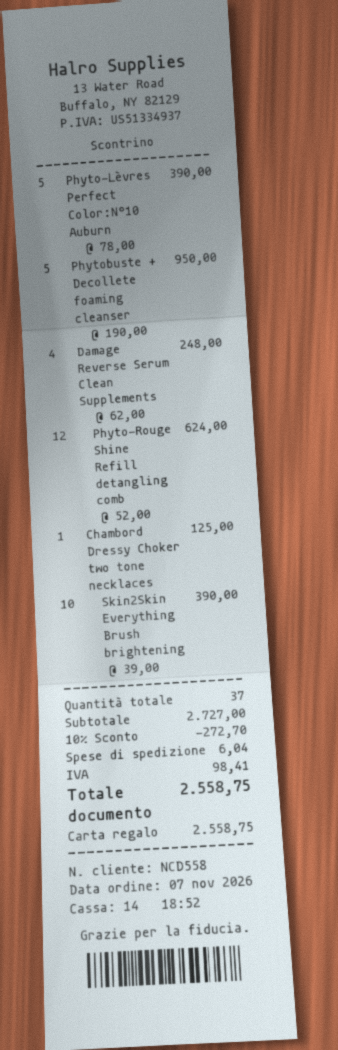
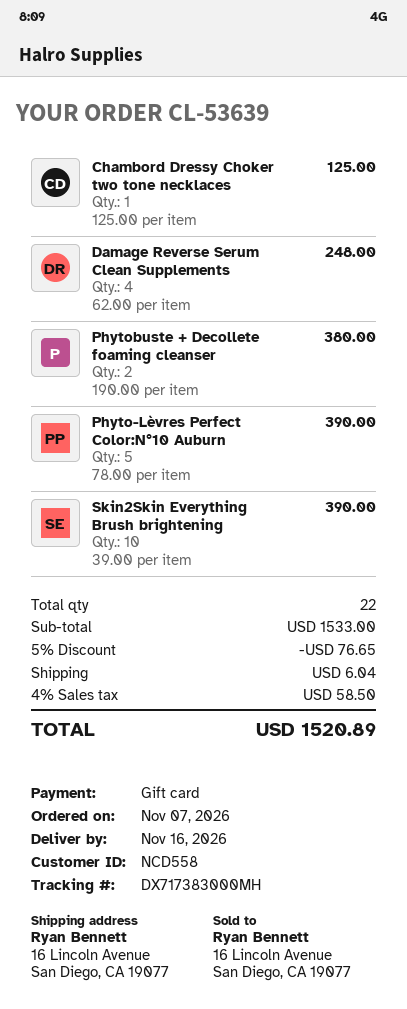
Phytobuste + Decollete foaming cleanser: 5 x 190.00 = 950.00 -> 2 x 190.00 = 380.00
Phyto-Rouge Shine Refill detangling comb: 12 x 52.00 = 624.00 -> none
total quantity: 37 -> 22
subtotal: 2727.00 -> 1533.00
discount: 10% = 272.70 -> 5% = 76.65
tax: 98.41 -> 58.50
total: 2558.75 -> 1520.89

